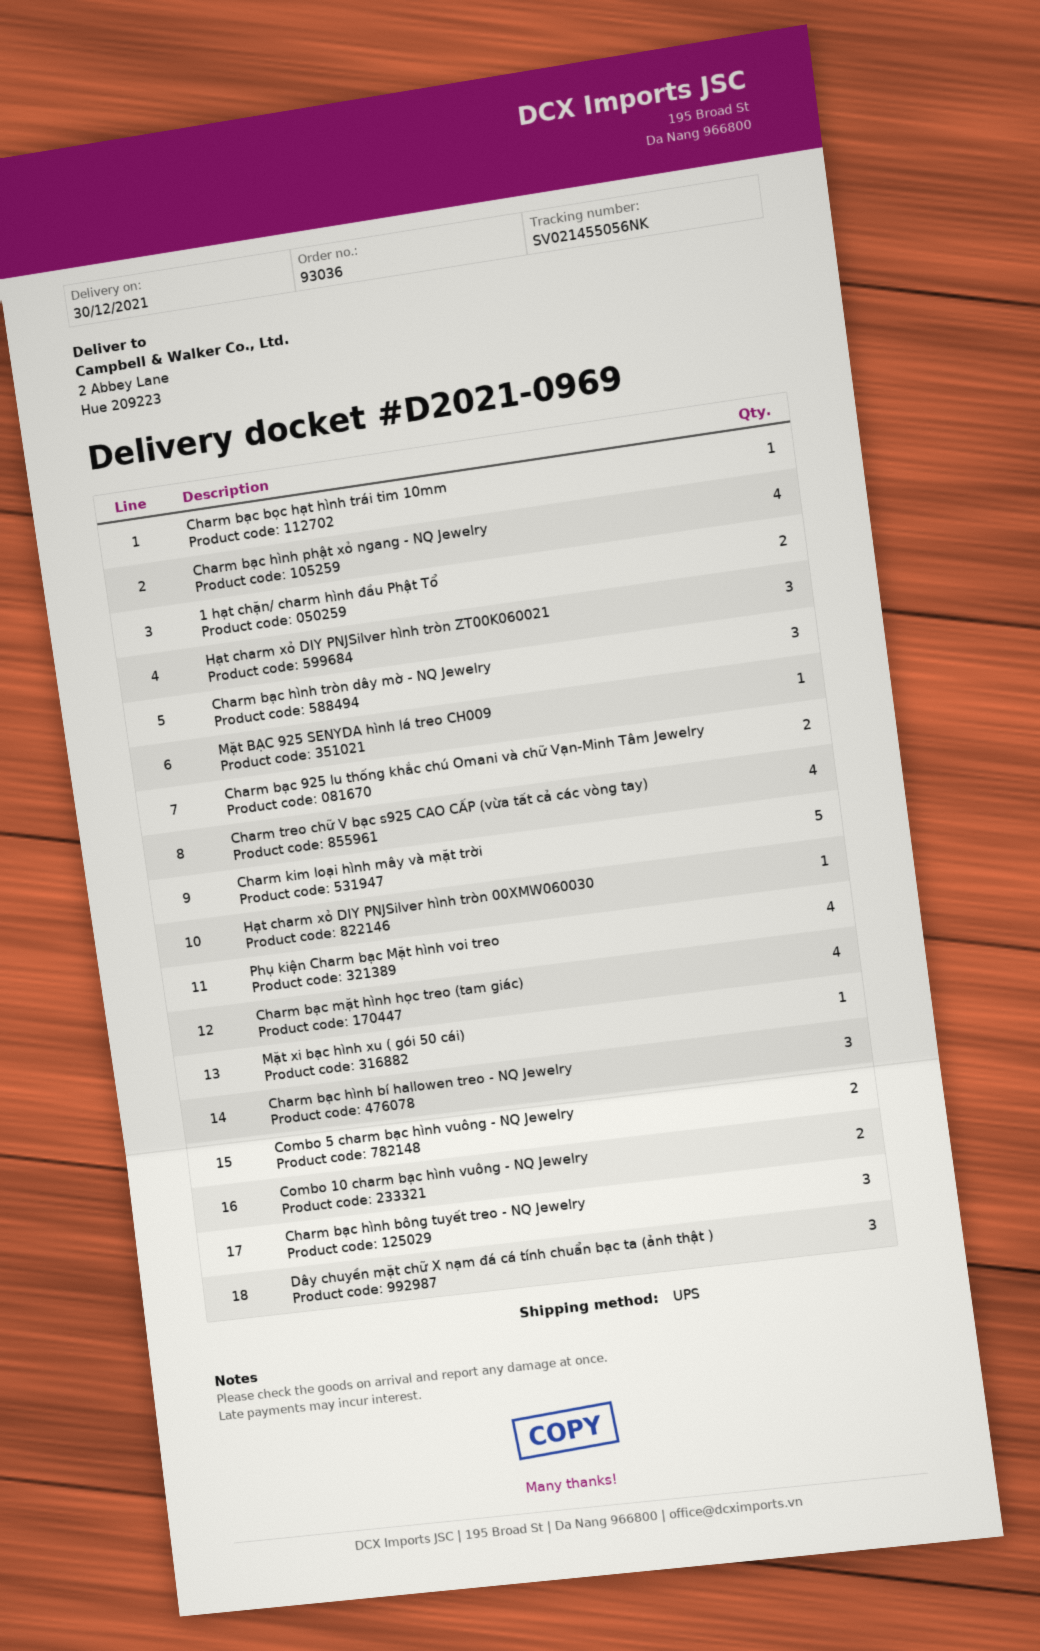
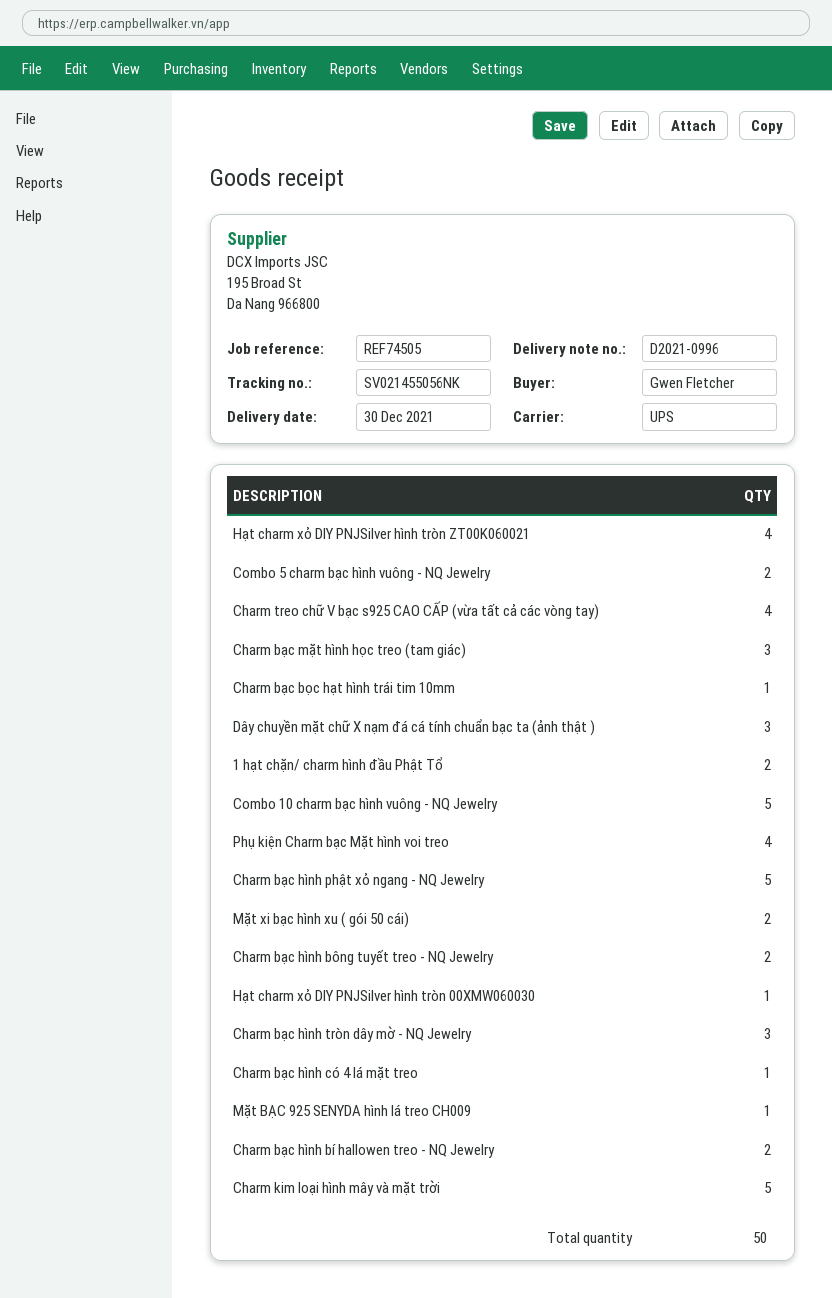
delivery note number: D2021-0969 -> D2021-0996
Charm bạc hình phật xỏ ngang - NQ Jewelry: 4 -> 5
Hạt charm xỏ DIY PNJSilver hình tròn ZT00K060021: 3 -> 4
Charm bạc 925 lu thống khắc chú Omani và chữ Vạn-Minh Tâm Jewelry: 2 -> none
Charm bạc mặt hình học treo (tam giác): 4 -> 3
Mặt xi bạc hình xu ( gói 50 cái): 1 -> 2
Charm bạc hình bí hallowen treo - NQ Jewelry: 3 -> 2
Combo 10 charm bạc hình vuông - NQ Jewelry: 2 -> 5
Charm bạc hình bông tuyết treo - NQ Jewelry: 3 -> 2
Charm bạc hình có 4 lá mặt treo: none -> 1

